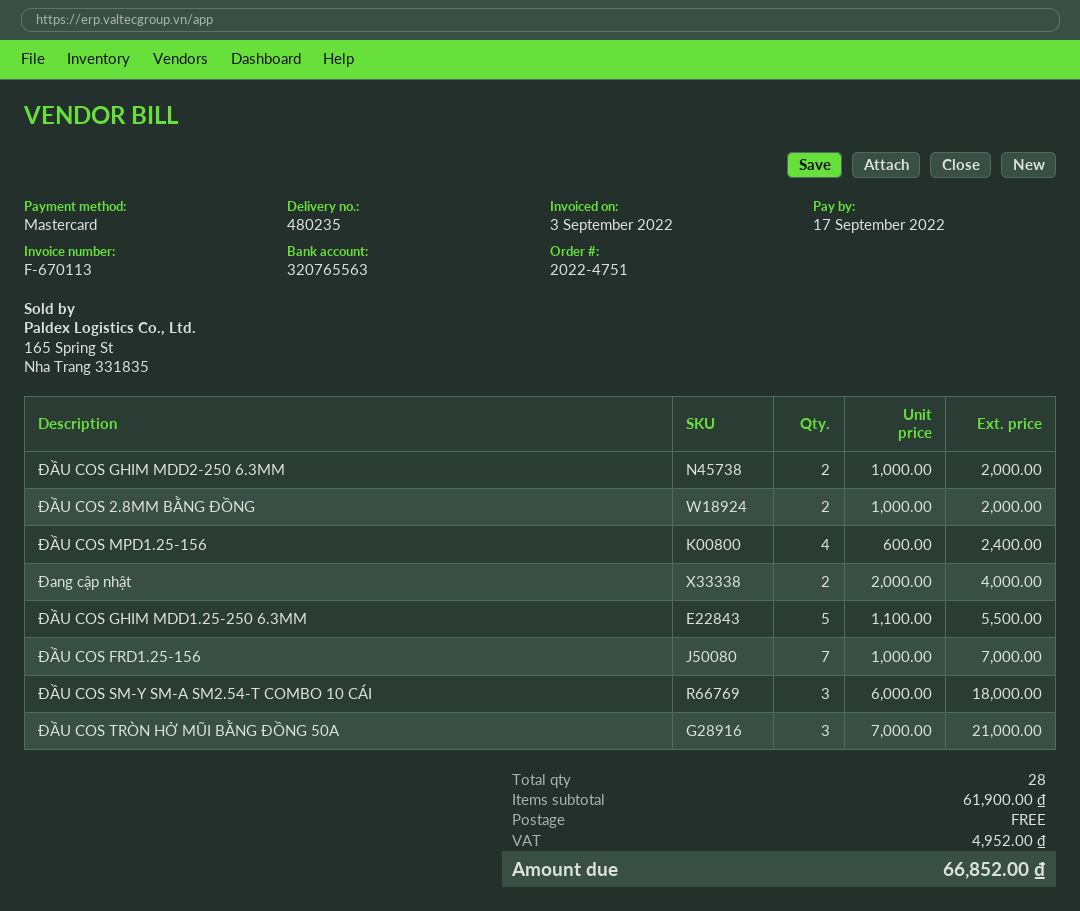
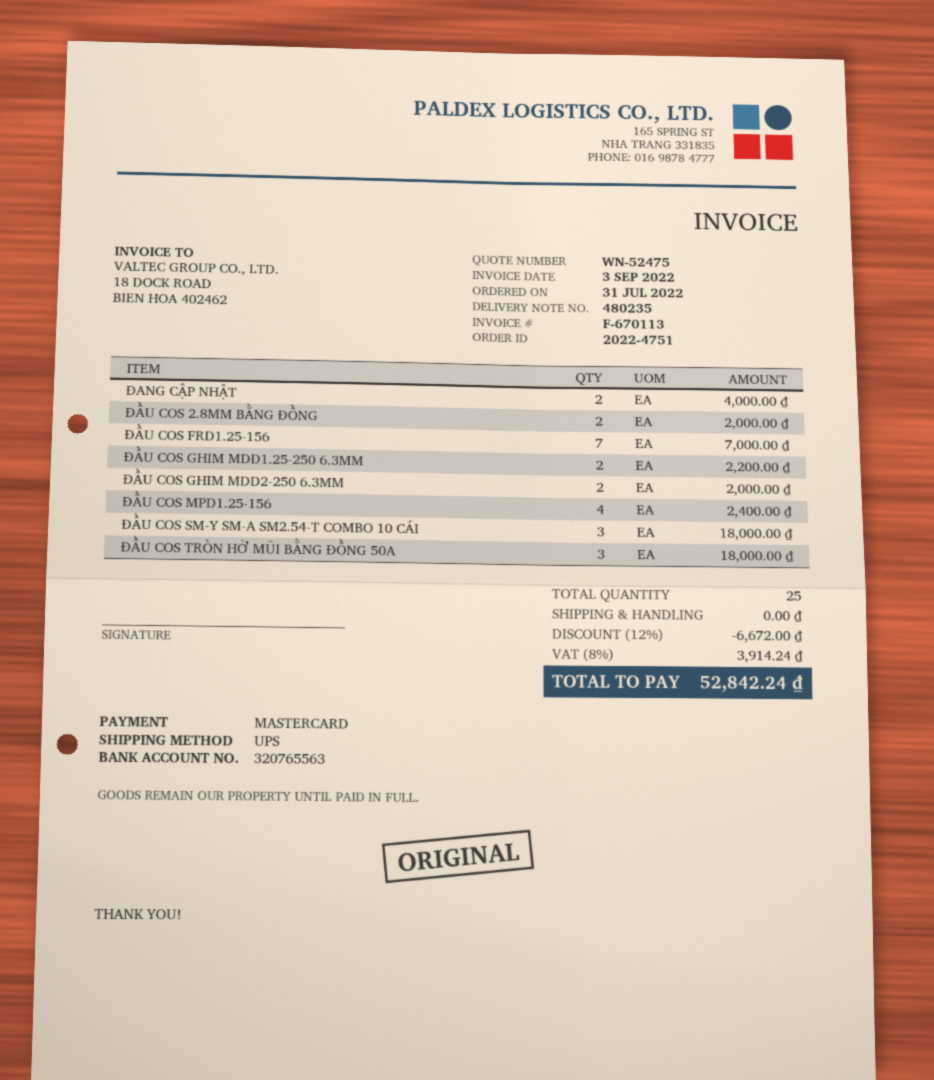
ĐẦU COS GHIM MDD1.25-250 6.3MM: 5 for 5500.00 -> 2 for 2200.00
ĐẦU COS TRÒN HỞ MŨI BẰNG ĐỒNG 50A: 3 for 21000.00 -> 3 for 18000.00
total quantity: 28 -> 25
discount: none -> 12% = 6672.00
tax: 4952.00 -> 3914.24
total: 66852.00 -> 52842.24

